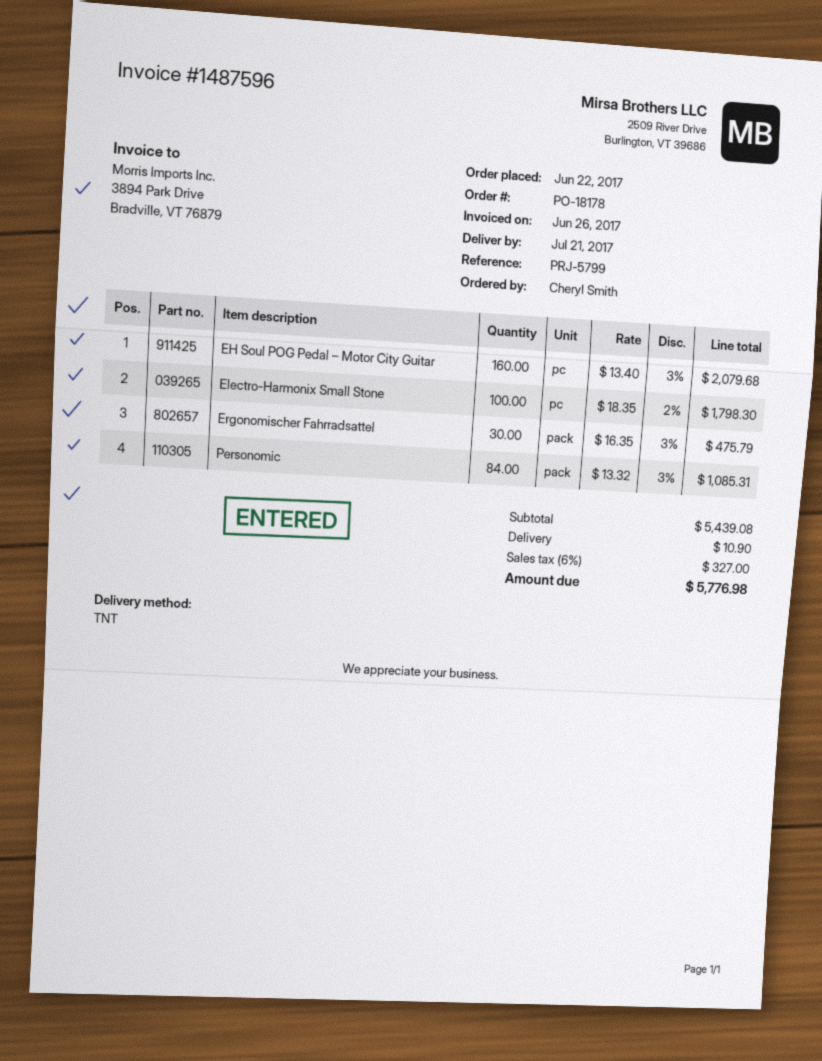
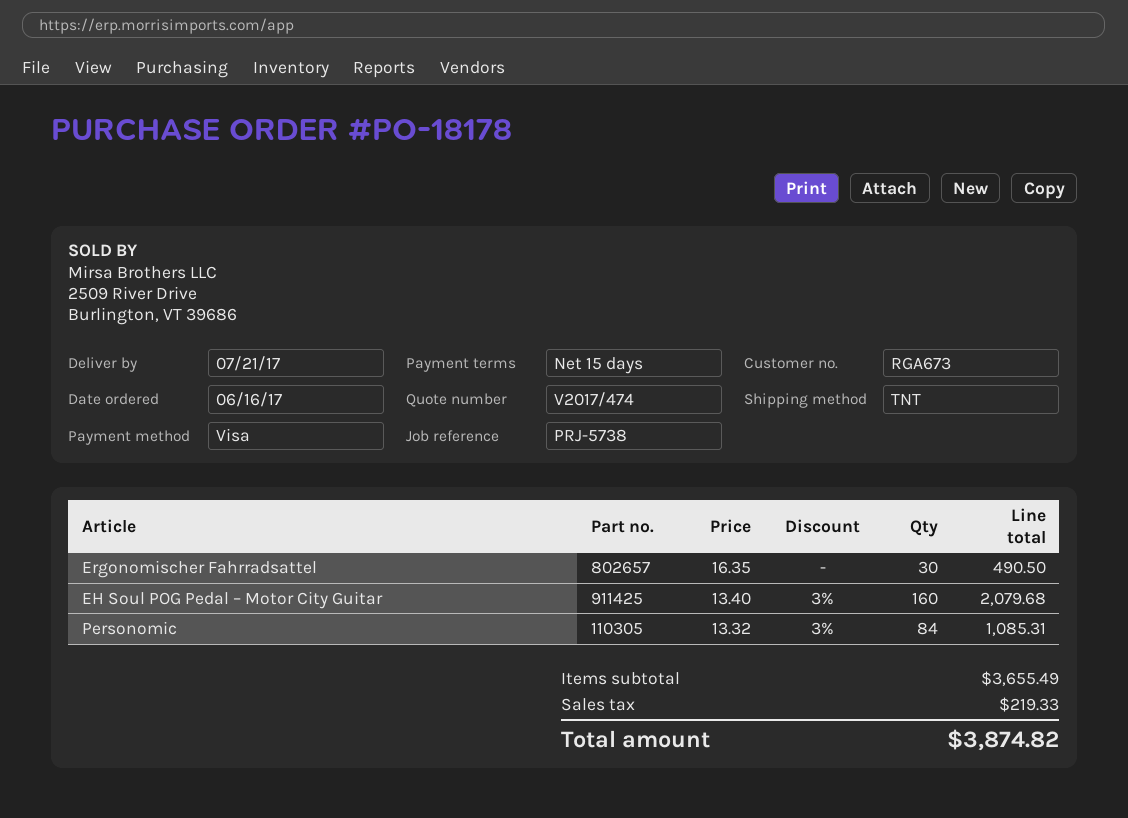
order date: 2017-06-22 -> 2017-06-16
reference: PRJ-5799 -> PRJ-5738
Electro-Harmonix Small Stone: 100 x 18.35 - 2% = 1798.30 -> none
Ergonomischer Fahrradsattel: 30 x 16.35 - 3% = 475.79 -> 30 x 16.35 = 490.50
subtotal: 5439.08 -> 3655.49
shipping: 10.90 -> none
tax: 327.00 -> 219.33
total: 5776.98 -> 3874.82

